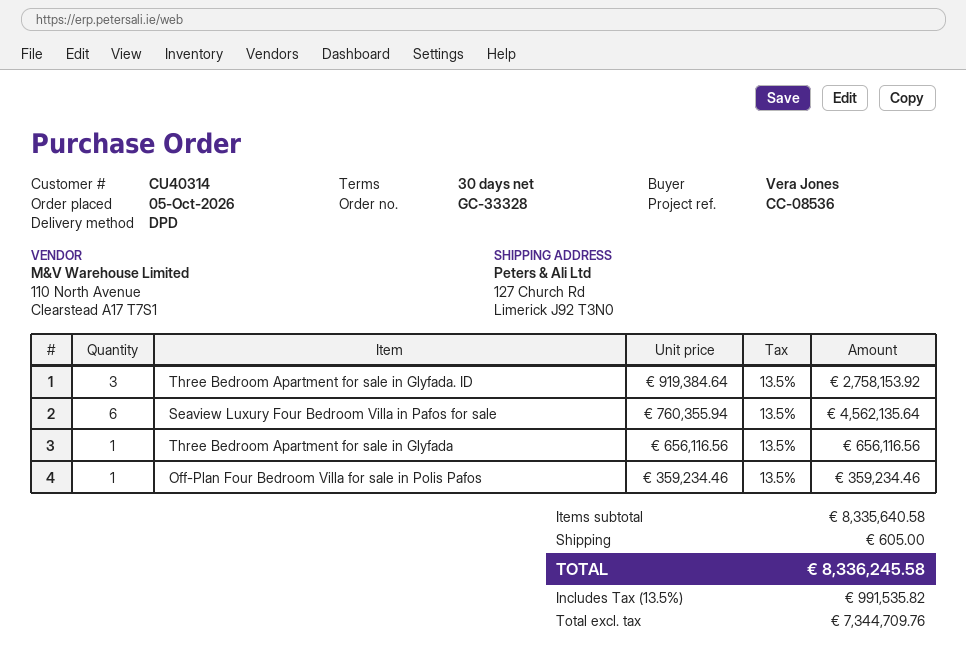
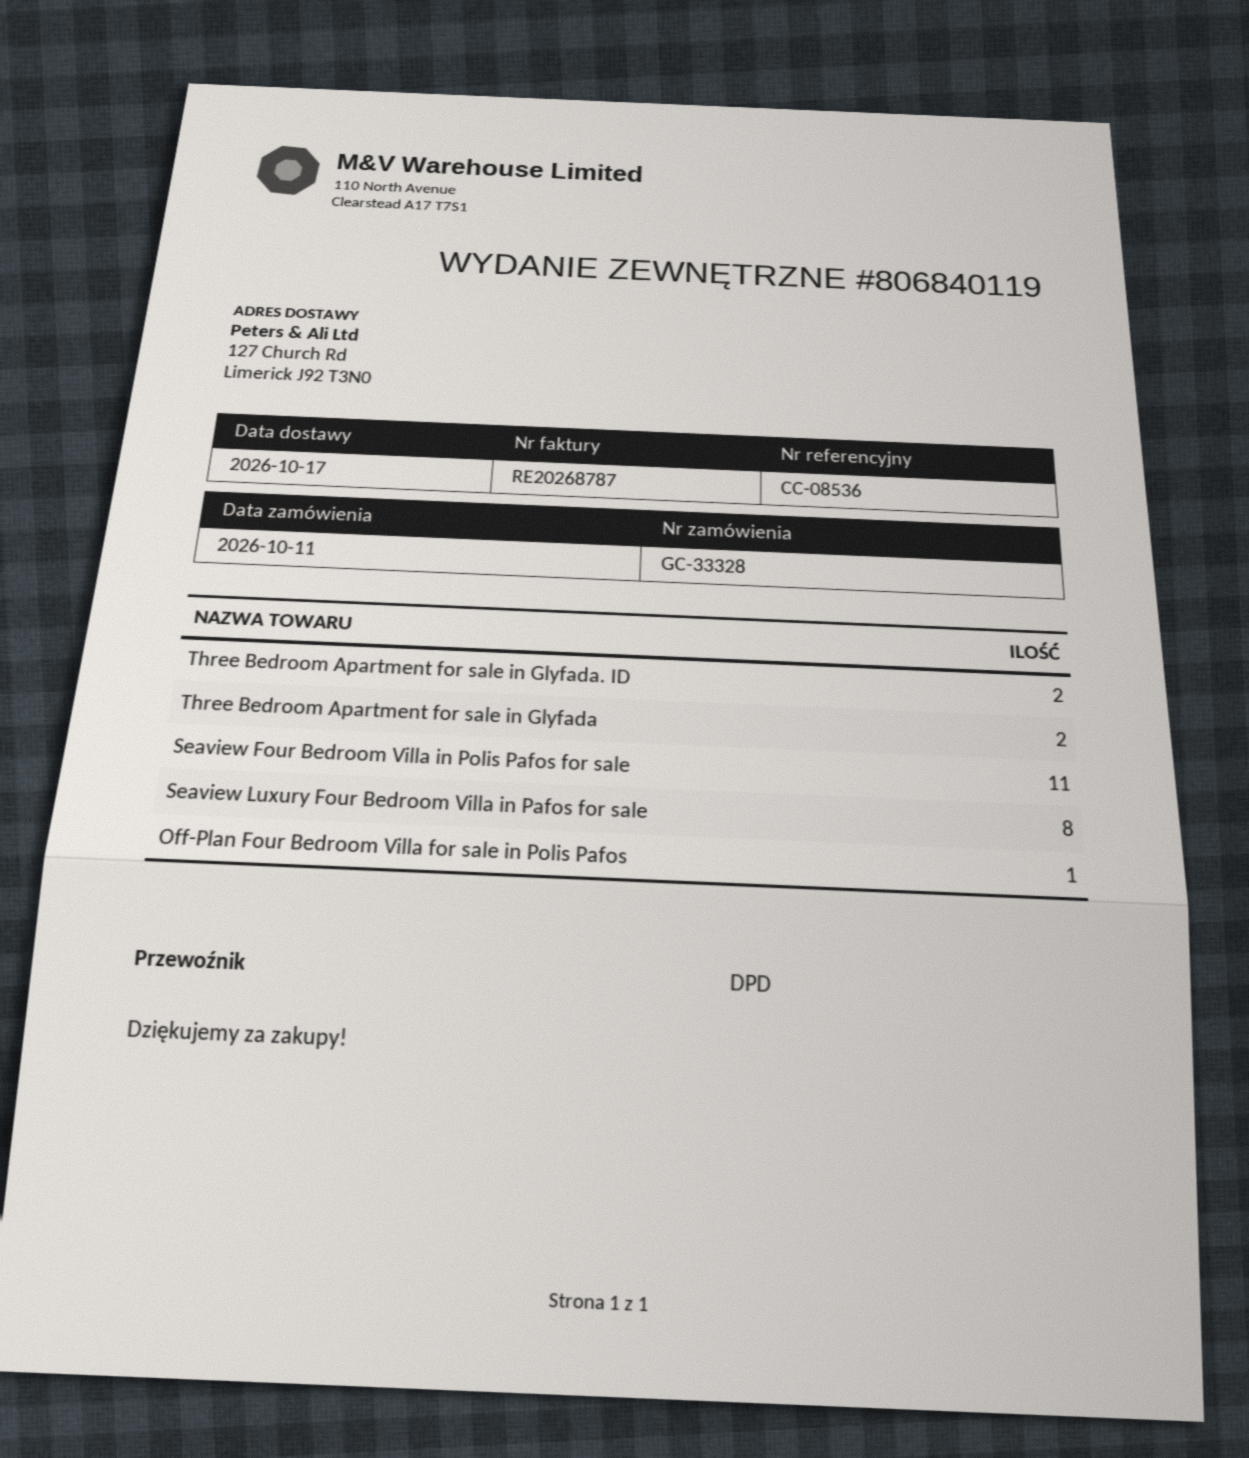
order date: 2026-10-05 -> 2026-10-11
Three Bedroom Apartment for sale in Glyfada. ID: 3 -> 2
Seaview Luxury Four Bedroom Villa in Pafos for sale: 6 -> 8
Three Bedroom Apartment for sale in Glyfada: 1 -> 2
Seaview Four Bedroom Villa in Polis Pafos for sale: none -> 11

